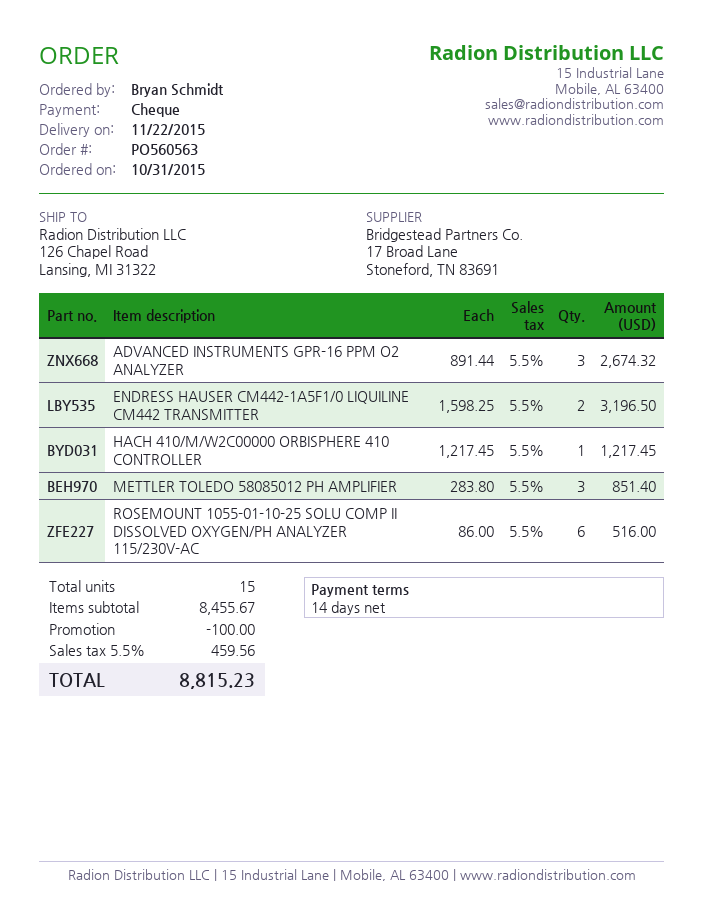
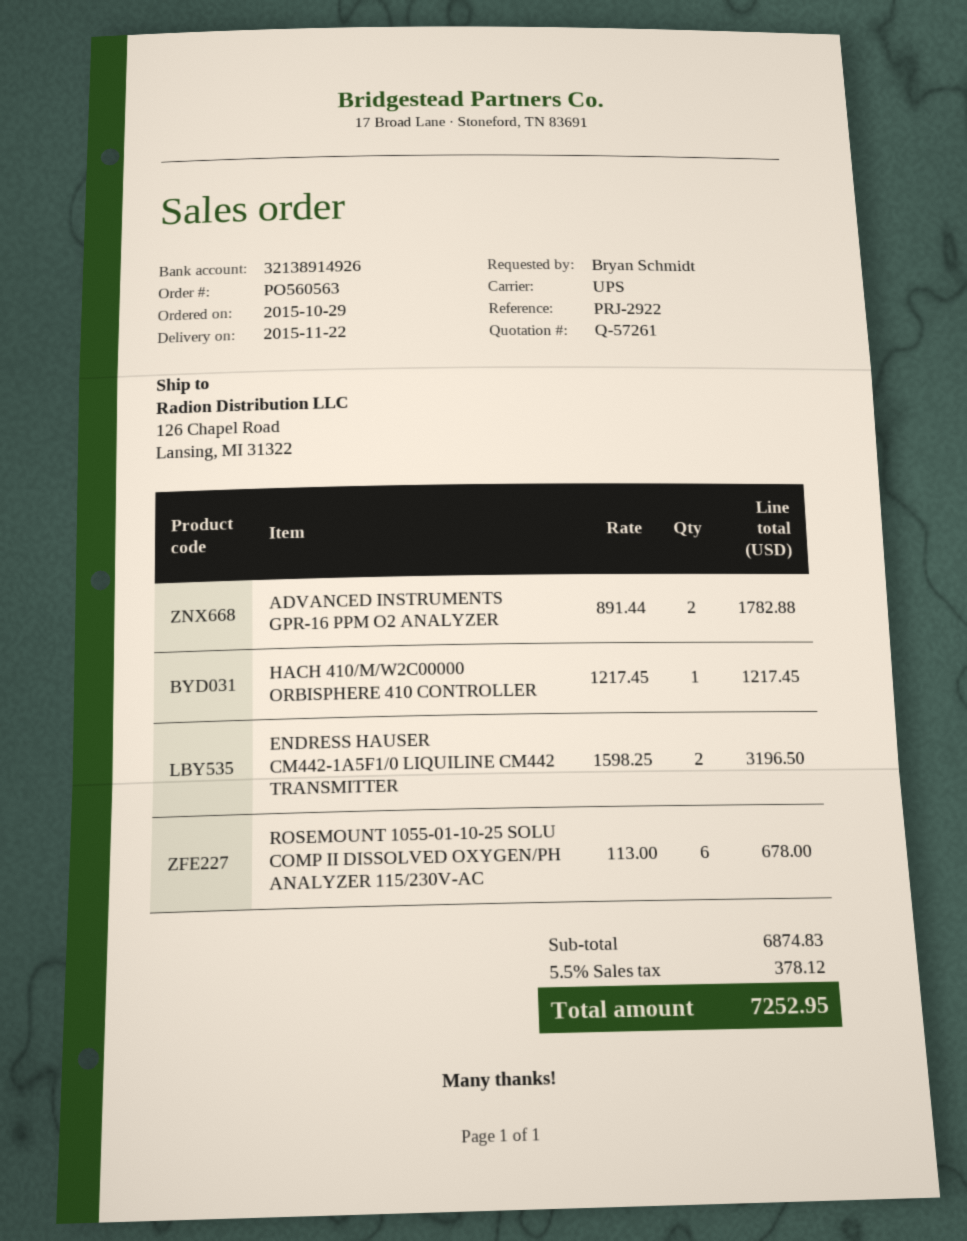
order date: 2015-10-31 -> 2015-10-29
ADVANCED INSTRUMENTS GPR-16 PPM O2 ANALYZER: 3 x 891.44 = 2674.32 -> 2 x 891.44 = 1782.88
METTLER TOLEDO 58085012 PH AMPLIFIER: 3 x 283.80 = 851.40 -> none
ROSEMOUNT 1055-01-10-25 SOLU COMP II DISSOLVED OXYGEN/PH ANALYZER 115/230V-AC: 6 x 86.00 = 516.00 -> 6 x 113.00 = 678.00
subtotal: 8455.67 -> 6874.83
discount: 100.00 -> none
tax: 5.5% = 459.56 -> 5.5% = 378.12
total: 8815.23 -> 7252.95

